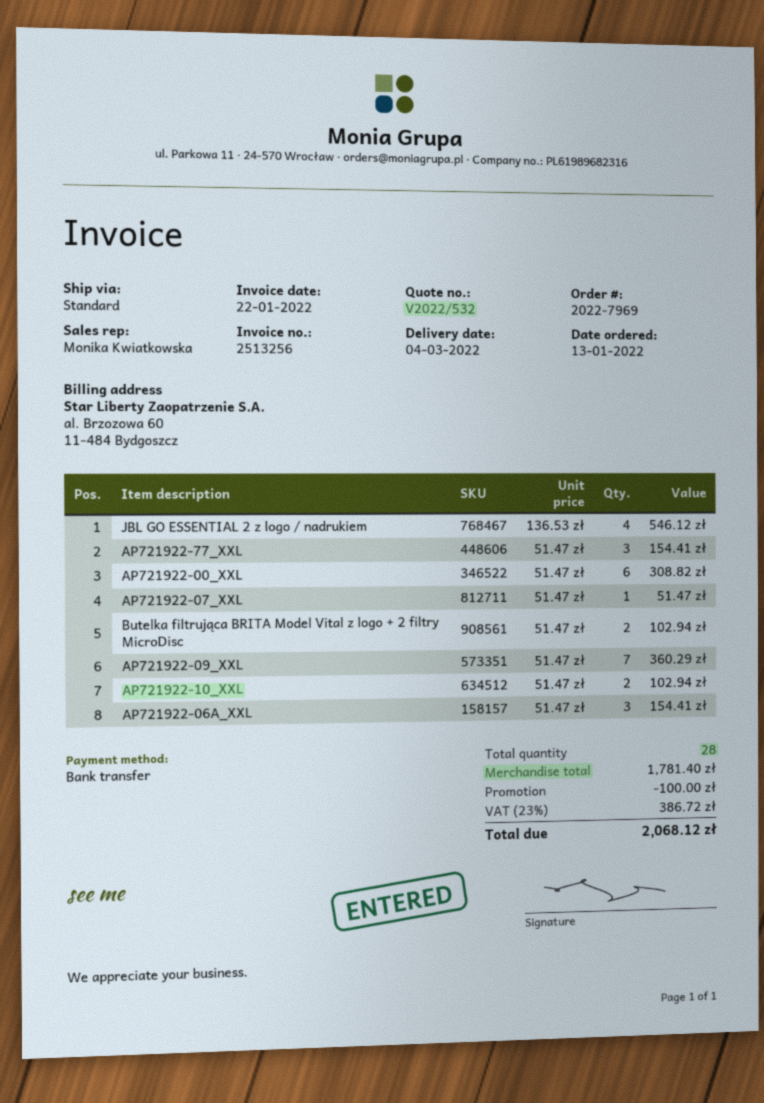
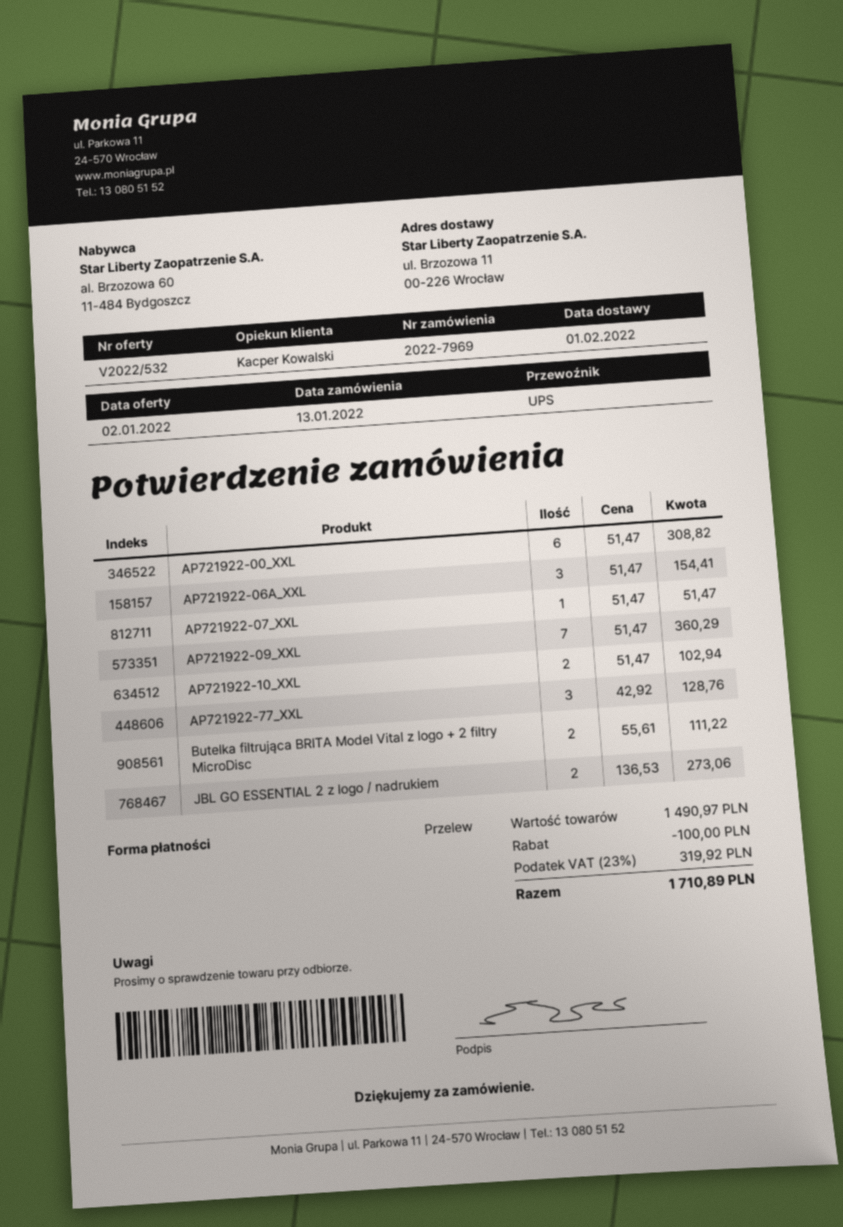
delivery date: 2022-03-04 -> 2022-02-01
sales rep: Monika Kwiatkowska -> Kacper Kowalski
shipping method: standard -> UPS
JBL GO ESSENTIAL 2 z logo / nadrukiem: 4 x 136.53 = 546.12 -> 2 x 136.53 = 273.06
AP721922-77_XXL: 3 x 51.47 = 154.41 -> 3 x 42.92 = 128.76
Butelka filtrująca BRITA Model Vital z logo + 2 filtry MicroDisc: 2 x 51.47 = 102.94 -> 2 x 55.61 = 111.22
subtotal: 1781.40 -> 1490.97
tax: 23% = 386.72 -> 23% = 319.92
total: 2068.12 -> 1710.89

